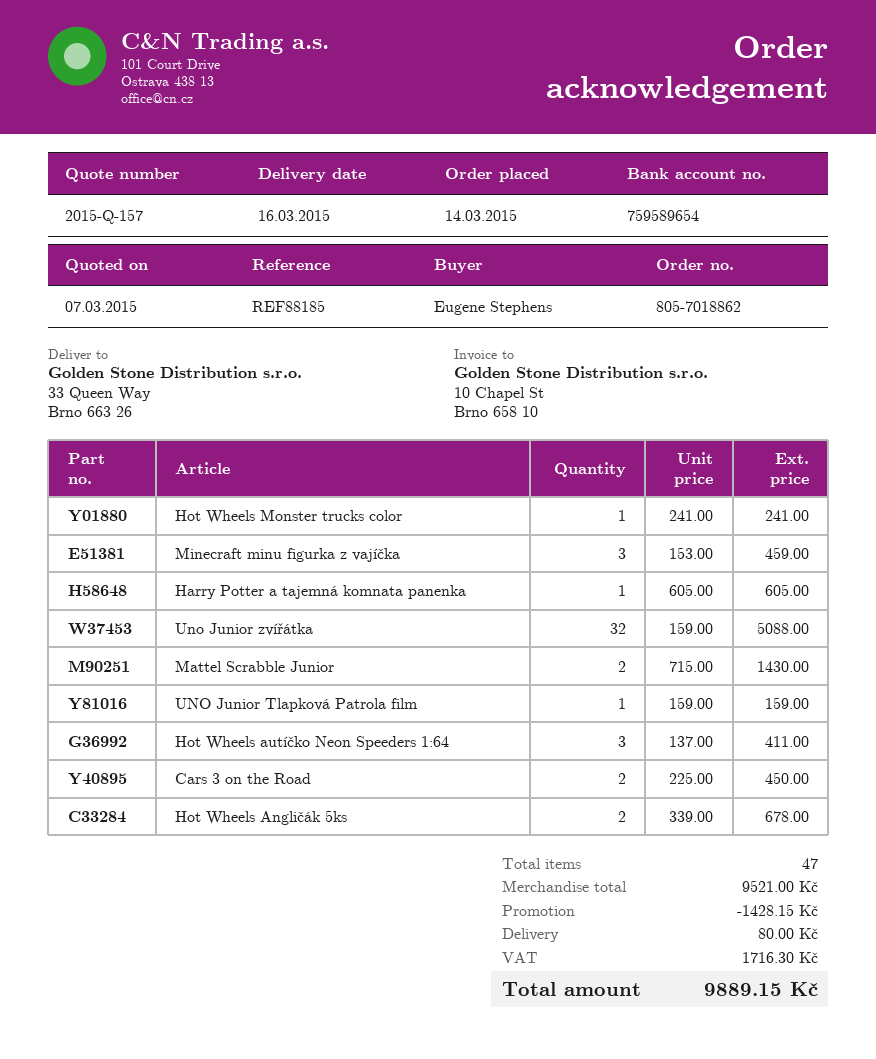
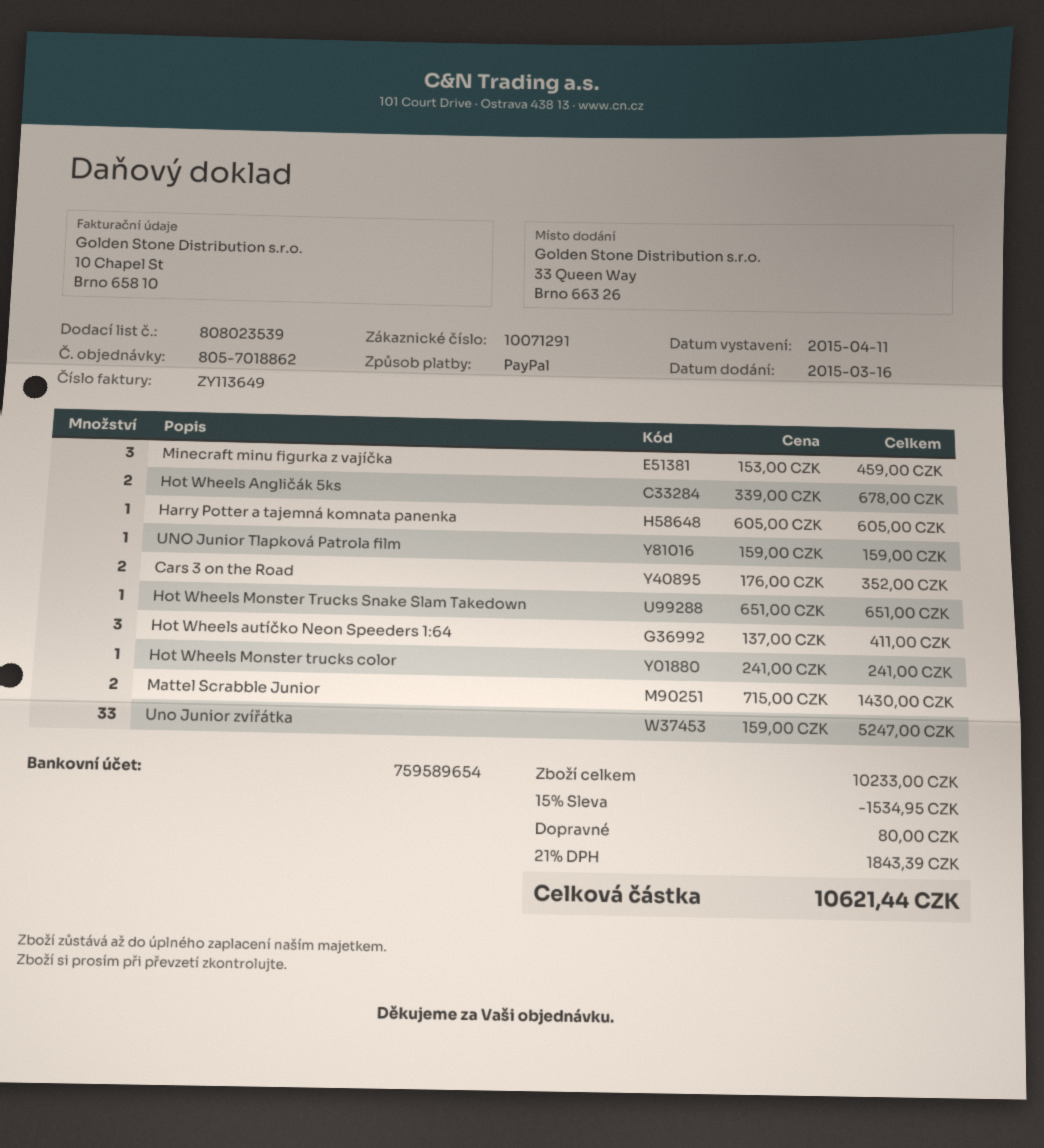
Uno Junior zvířátka: 32 x 159.00 = 5088.00 -> 33 x 159.00 = 5247.00
Cars 3 on the Road: 2 x 225.00 = 450.00 -> 2 x 176.00 = 352.00
Hot Wheels Monster Trucks Snake Slam Takedown: none -> 1 x 651.00 = 651.00
subtotal: 9521.00 -> 10233.00
discount: 1428.15 -> 1534.95
tax: 1716.30 -> 1843.39
total: 9889.15 -> 10621.44

